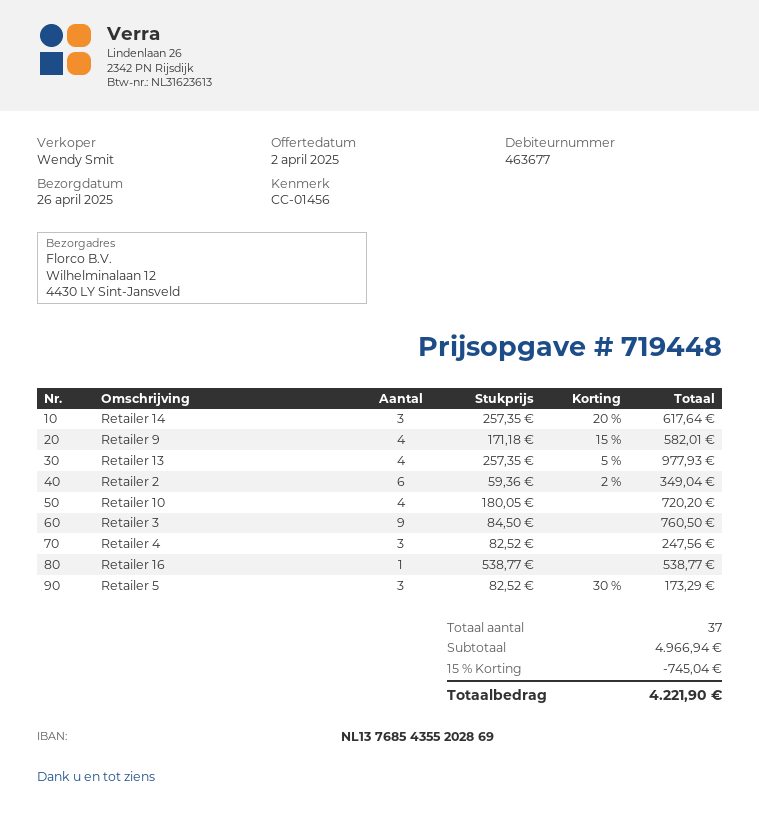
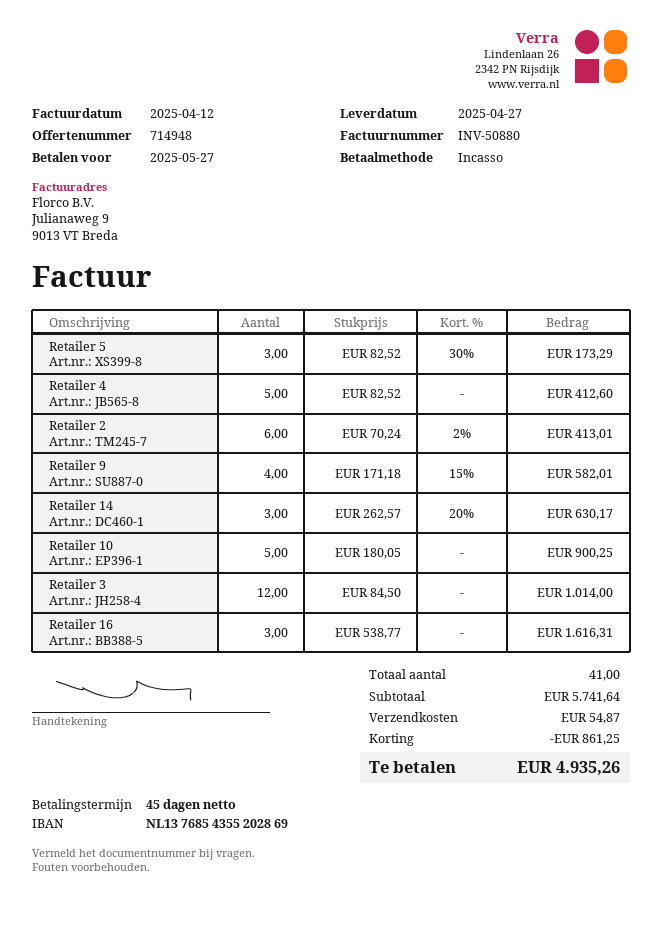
quote number: 719448 -> 714948
delivery date: 2025-04-26 -> 2025-04-27
Retailer 14: 3 x 257.35 - 20% = 617.64 -> 3 x 262.57 - 20% = 630.17
Retailer 13: 4 x 257.35 - 5% = 977.93 -> none
Retailer 2: 6 x 59.36 - 2% = 349.04 -> 6 x 70.24 - 2% = 413.01
Retailer 10: 4 x 180.05 = 720.20 -> 5 x 180.05 = 900.25
Retailer 3: 9 x 84.50 = 760.50 -> 12 x 84.50 = 1014.00
Retailer 4: 3 x 82.52 = 247.56 -> 5 x 82.52 = 412.60
Retailer 16: 1 x 538.77 = 538.77 -> 3 x 538.77 = 1616.31
total quantity: 37 -> 41
subtotal: 4966.94 -> 5741.64
discount: 745.04 -> 861.25
shipping: none -> 54.87
total: 4221.90 -> 4935.26

